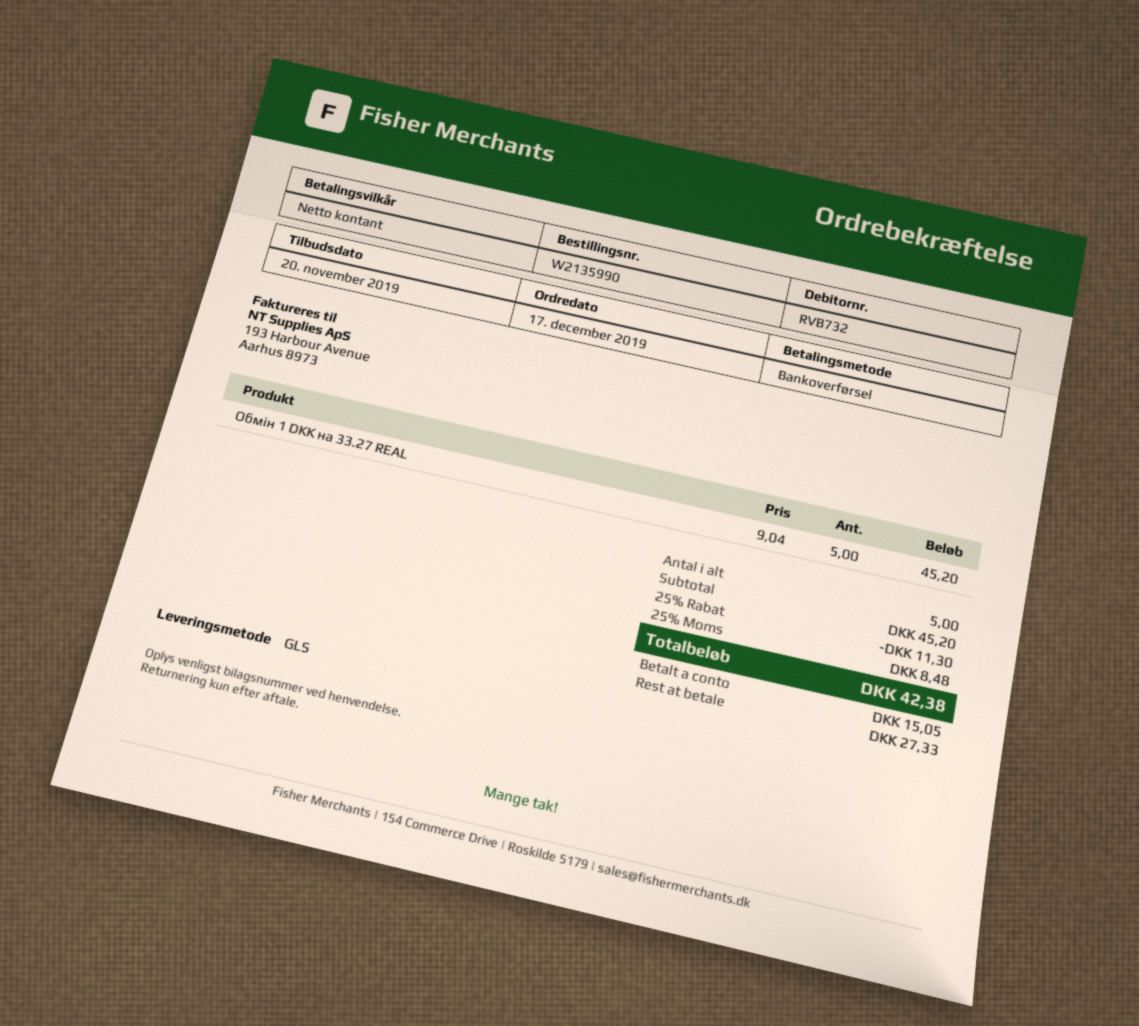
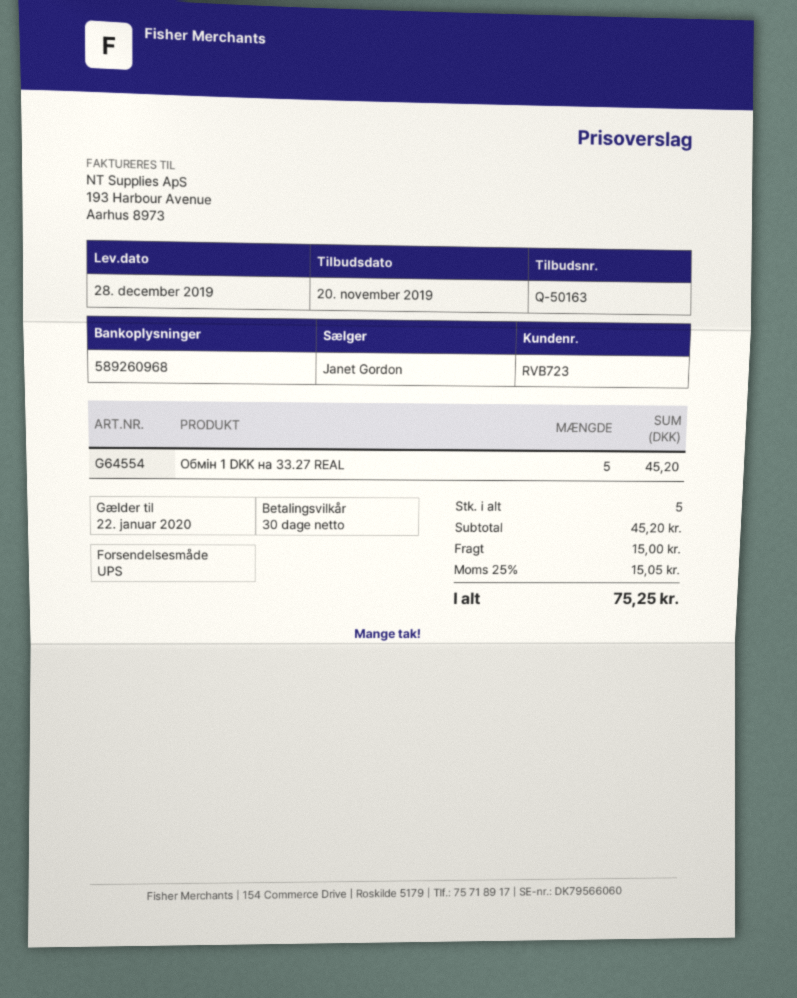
payment terms: on receipt -> 30 days
customer number: RVB732 -> RVB723
shipping method: GLS -> UPS
discount: 25% = 11.30 -> none
shipping: none -> 15.00
tax: 25% = 8.48 -> 25% = 15.05
total: 42.38 -> 75.25

